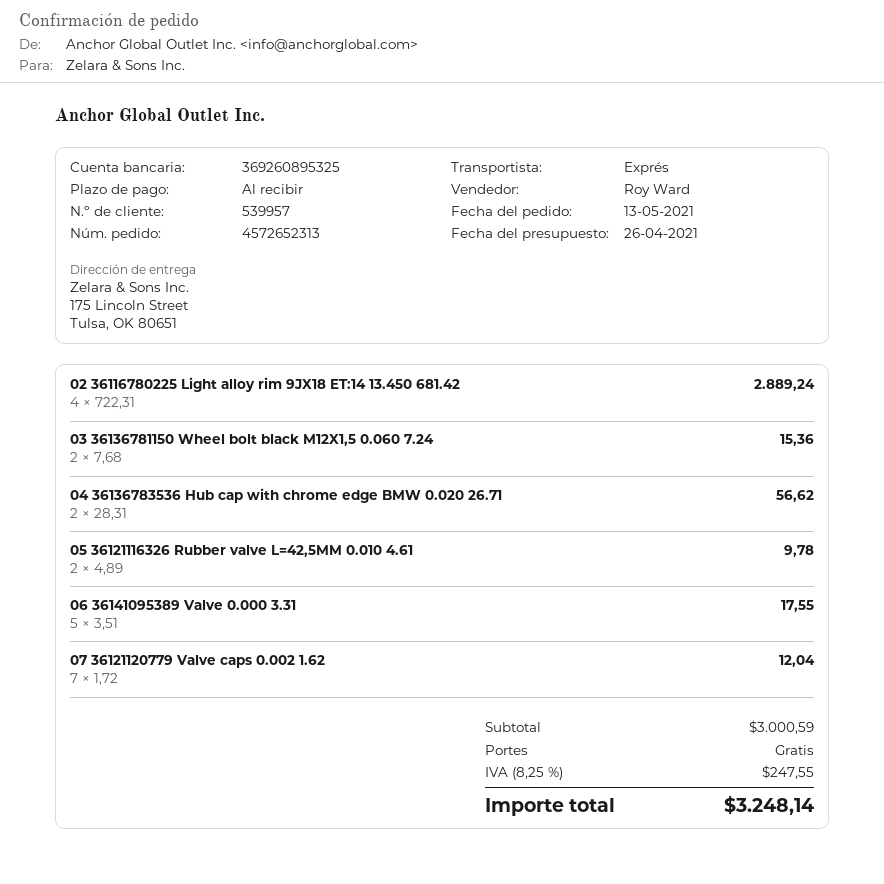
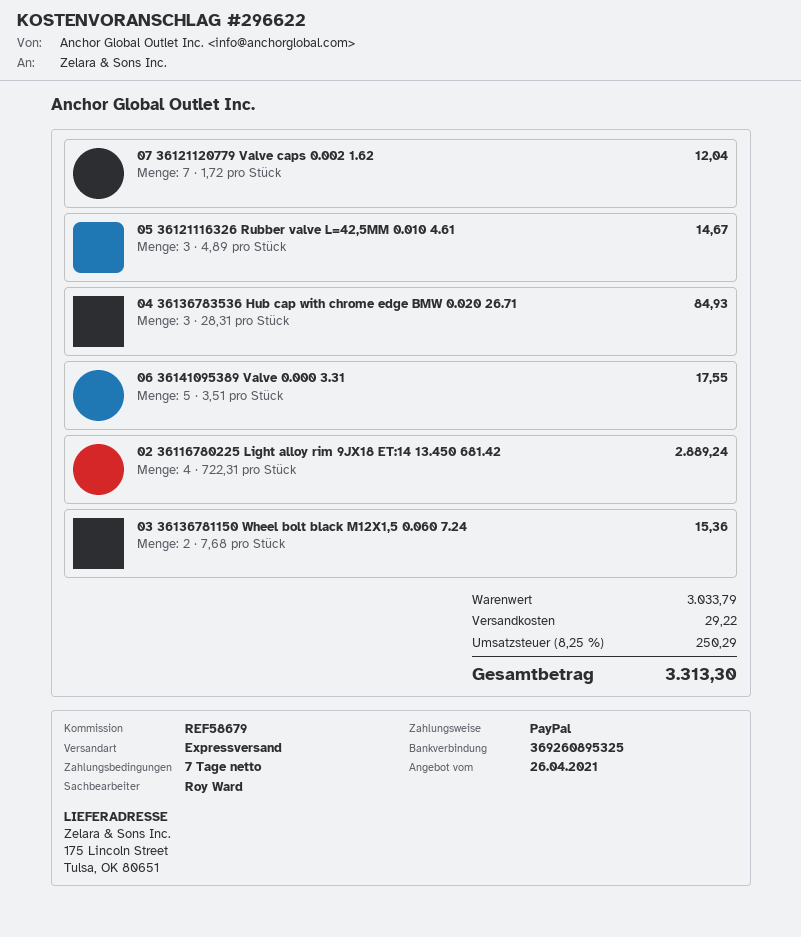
payment terms: on receipt -> 7 days
04 36136783536 Hub cap with chrome edge BMW 0.020 26.71: 2 x 28.31 = 56.62 -> 3 x 28.31 = 84.93
05 36121116326 Rubber valve L=42,5MM 0.010 4.61: 2 x 4.89 = 9.78 -> 3 x 4.89 = 14.67
subtotal: 3000.59 -> 3033.79
shipping: 0.00 -> 29.22
tax: 8.25% = 247.55 -> 8.25% = 250.29
total: 3248.14 -> 3313.30

